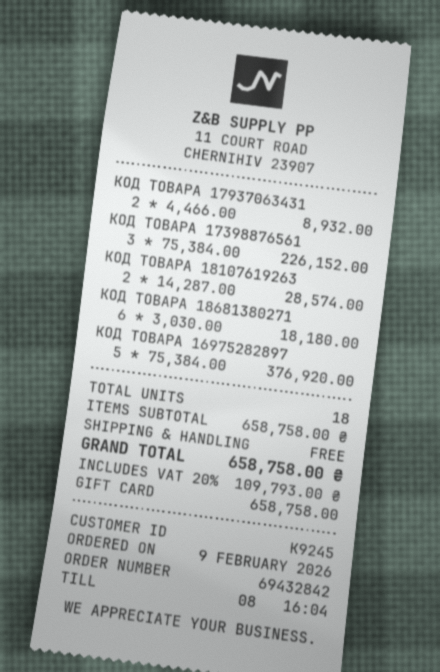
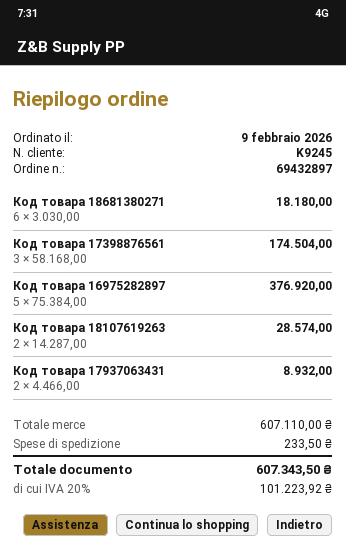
order number: 69432842 -> 69432897
КОД ТОВАРА 17398876561: 3 x 75384.00 = 226152.00 -> 3 x 58168.00 = 174504.00
subtotal: 658758.00 -> 607110.00
shipping: 0.00 -> 233.50
tax: 20% = 109793.00 -> 20% = 101223.92
total: 658758.00 -> 607343.50

